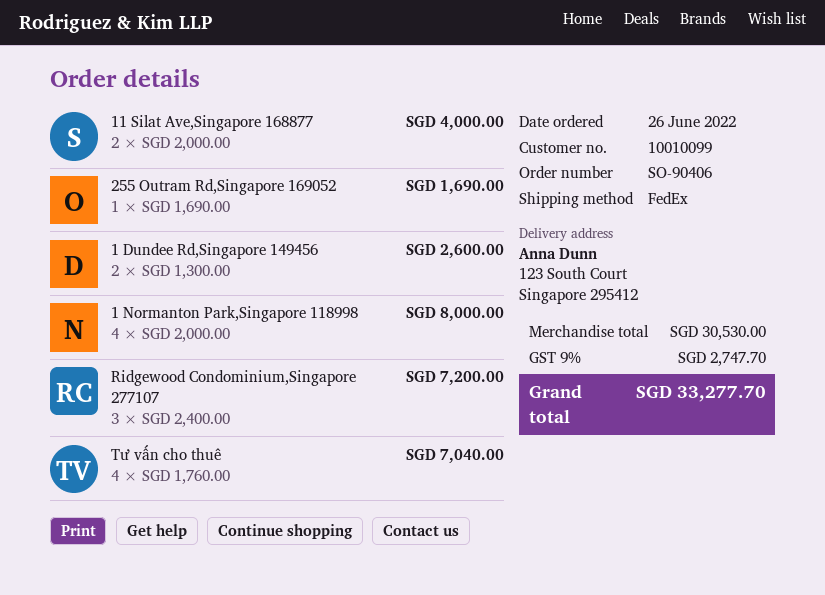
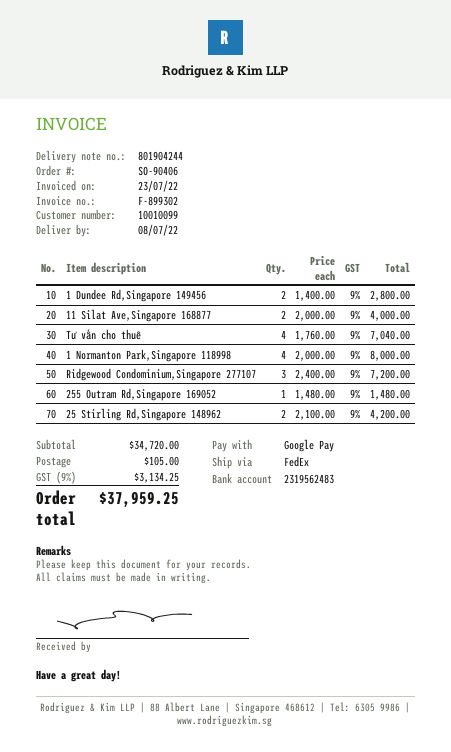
255 Outram Rd,Singapore 169052: 1 x 1690.00 = 1690.00 -> 1 x 1480.00 = 1480.00
1 Dundee Rd,Singapore 149456: 2 x 1300.00 = 2600.00 -> 2 x 1400.00 = 2800.00
25 Stirling Rd,Singapore 148962: none -> 2 x 2100.00 = 4200.00
subtotal: 30530.00 -> 34720.00
shipping: none -> 105.00
tax: 9% = 2747.70 -> 9% = 3134.25
total: 33277.70 -> 37959.25

